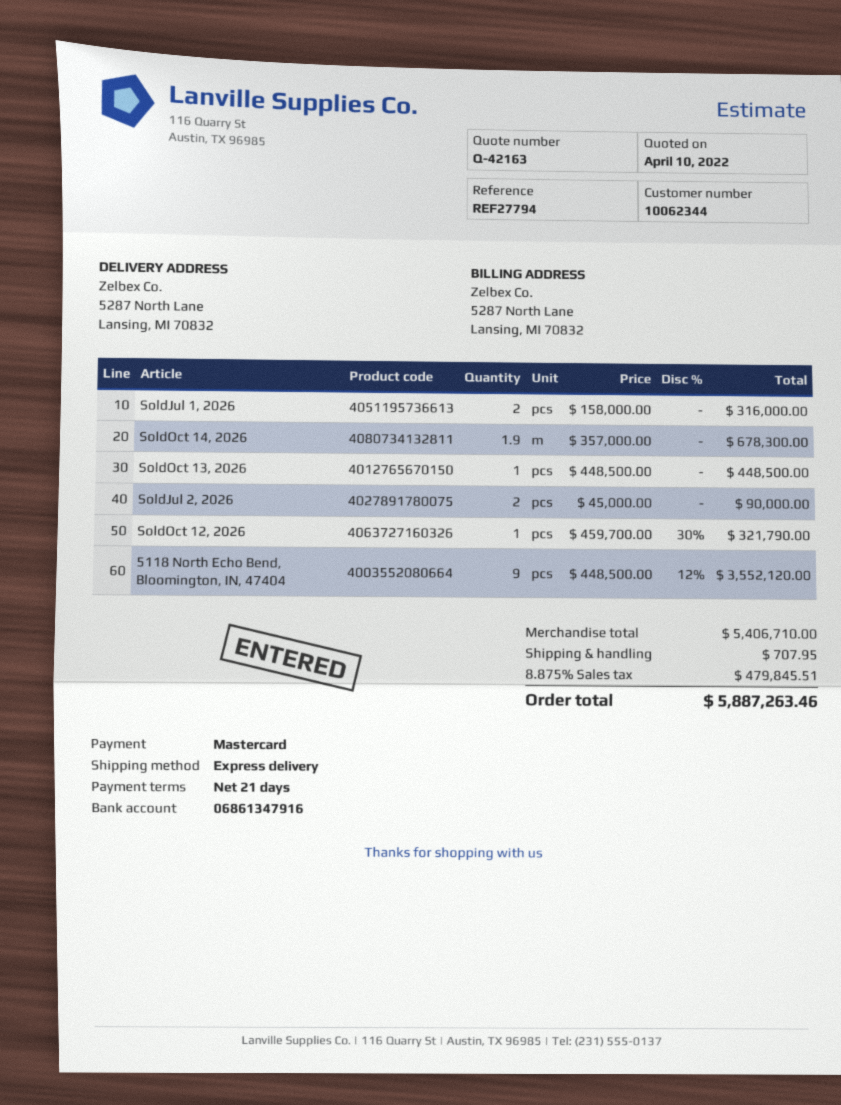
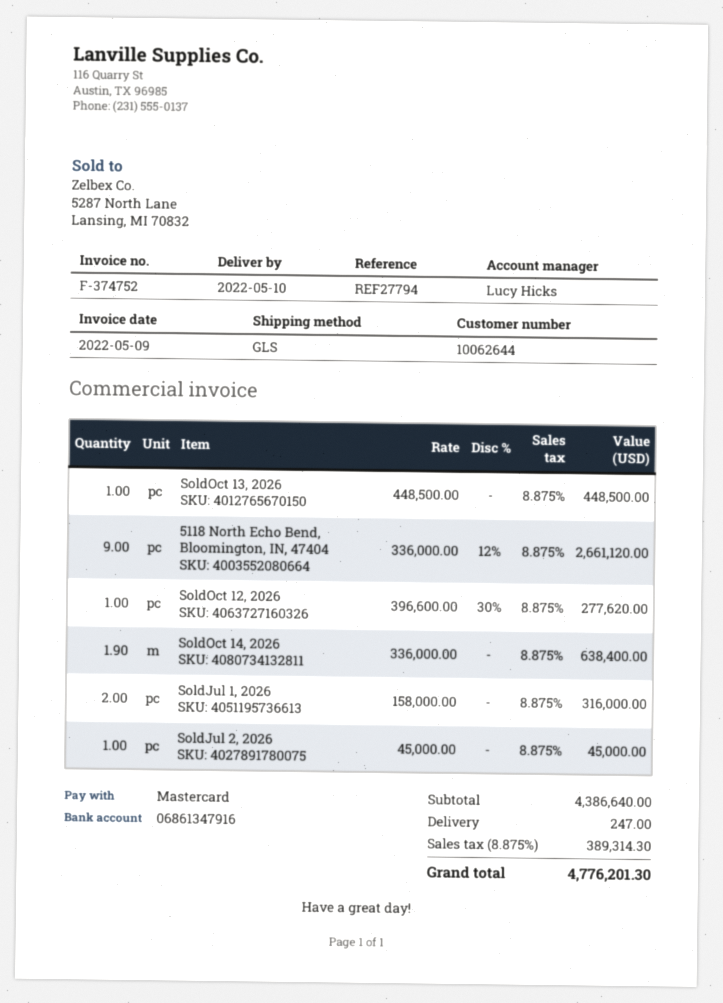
customer number: 10062344 -> 10062644
shipping method: express -> GLS
SoldOct 14, 2026: 1.9 x 357000.00 = 678300.00 -> 1.9 x 336000.00 = 638400.00
SoldJul 2, 2026: 2 x 45000.00 = 90000.00 -> 1 x 45000.00 = 45000.00
SoldOct 12, 2026: 1 x 459700.00 - 30% = 321790.00 -> 1 x 396600.00 - 30% = 277620.00
5118 North Echo Bend, Bloomington, IN, 47404: 9 x 448500.00 - 12% = 3552120.00 -> 9 x 336000.00 - 12% = 2661120.00
subtotal: 5406710.00 -> 4386640.00
shipping: 707.95 -> 247.00
tax: 8.875% = 479845.51 -> 8.875% = 389314.30
total: 5887263.46 -> 4776201.30

